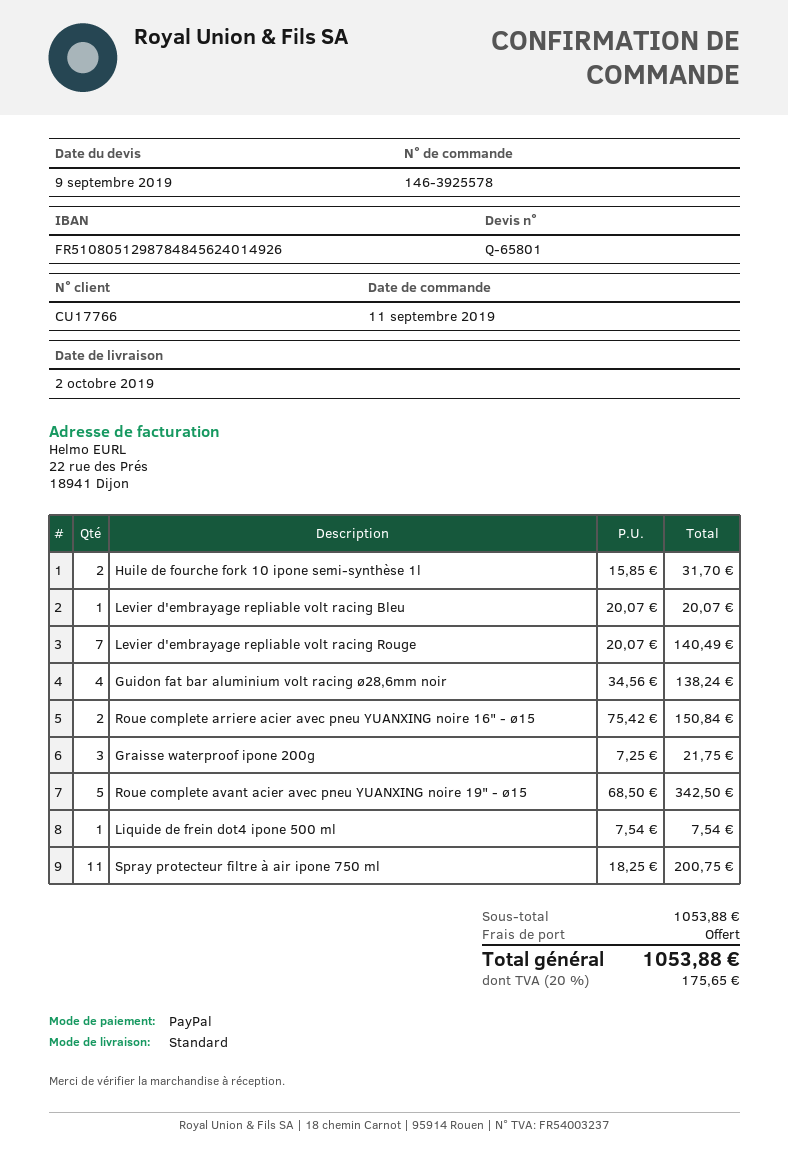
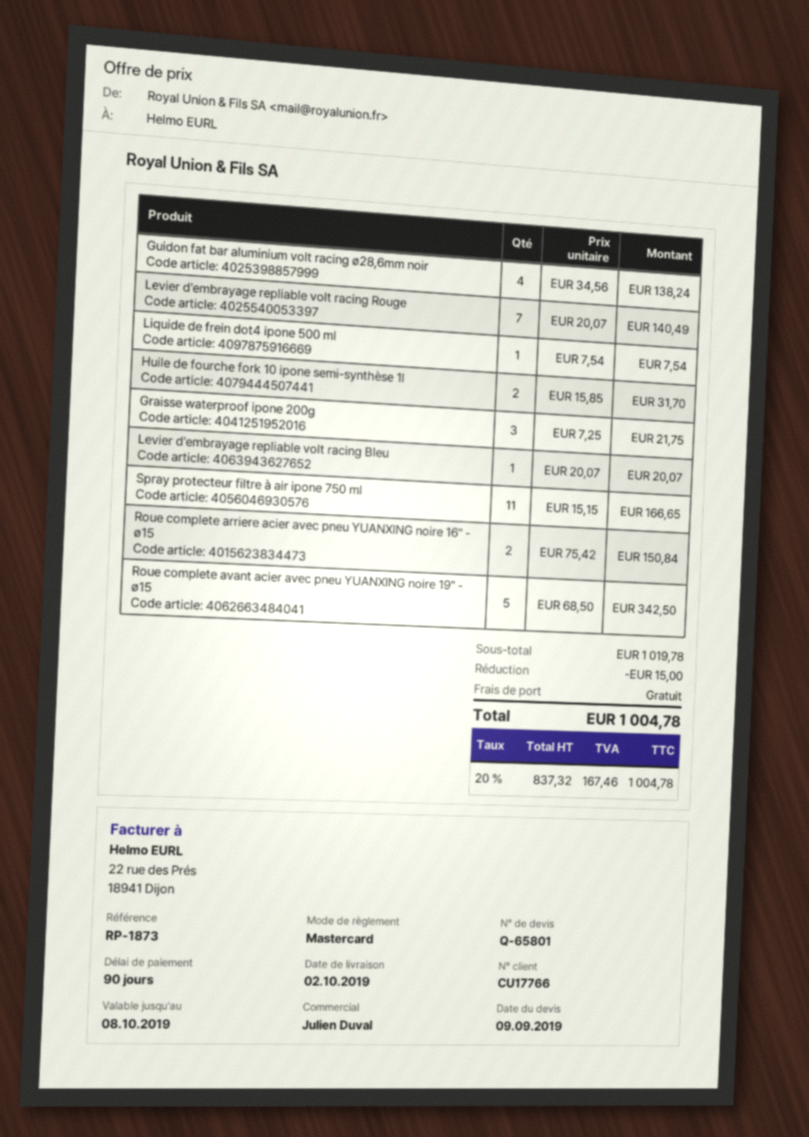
payment method: PayPal -> Mastercard
Spray protecteur filtre à air ipone 750 ml: 11 x 18.25 = 200.75 -> 11 x 15.15 = 166.65
subtotal: 1053.88 -> 1019.78
discount: none -> 15.00
tax: 20% = 175.65 -> 20% = 167.46
total: 1053.88 -> 1004.78

